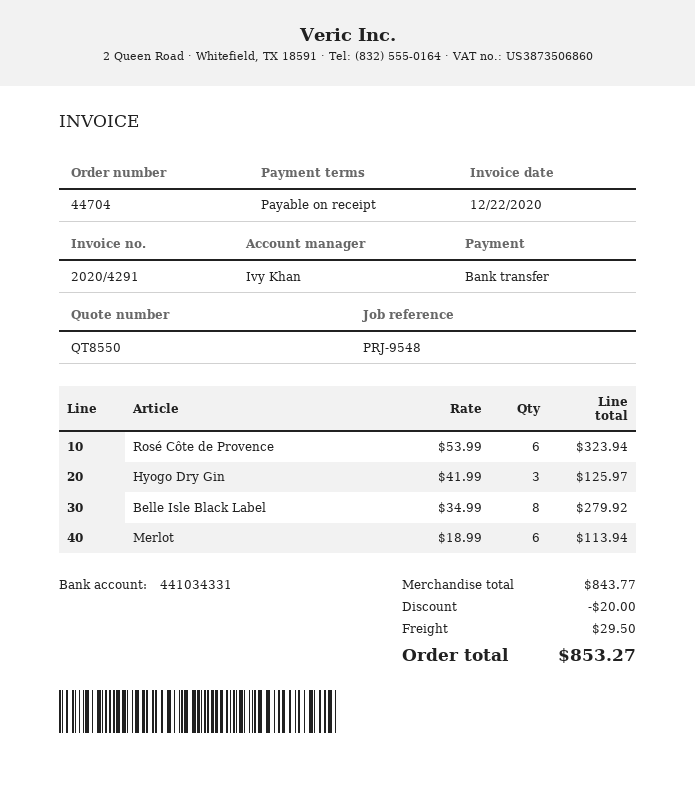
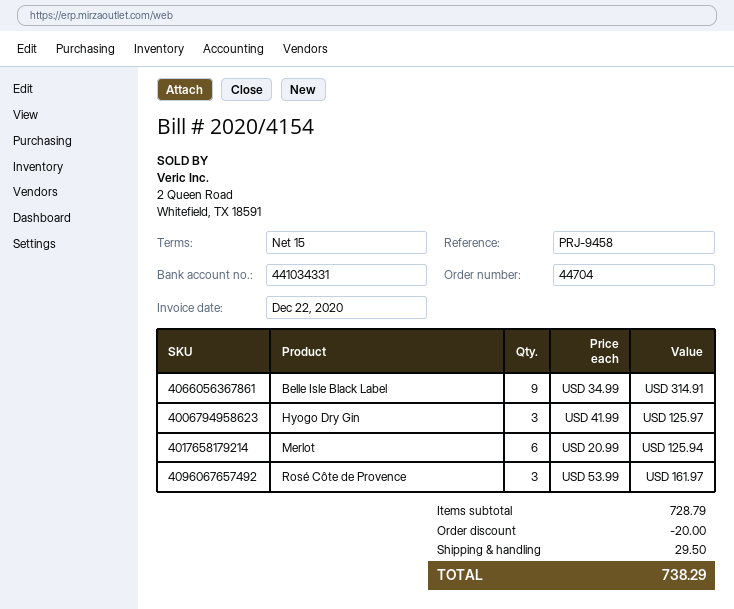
invoice number: 2020/4291 -> 2020/4154
payment terms: on receipt -> 15 days
reference: PRJ-9548 -> PRJ-9458
Rosé Côte de Provence: 6 x 53.99 = 323.94 -> 3 x 53.99 = 161.97
Belle Isle Black Label: 8 x 34.99 = 279.92 -> 9 x 34.99 = 314.91
Merlot: 6 x 18.99 = 113.94 -> 6 x 20.99 = 125.94
subtotal: 843.77 -> 728.79
total: 853.27 -> 738.29

